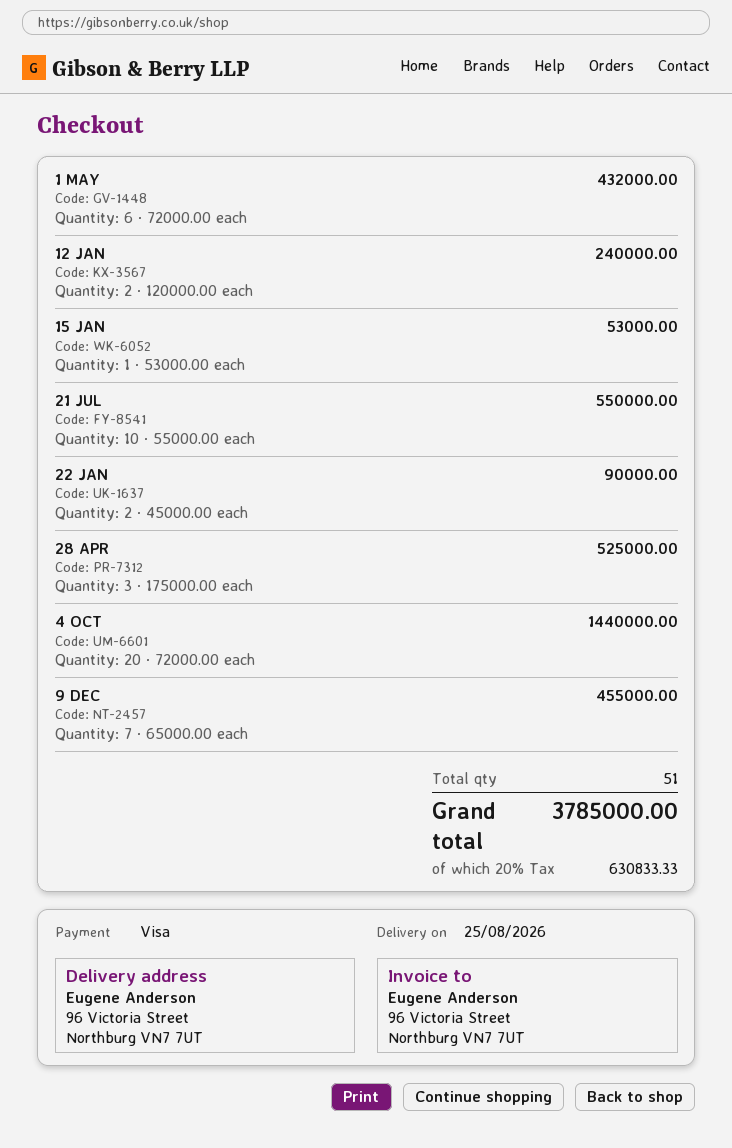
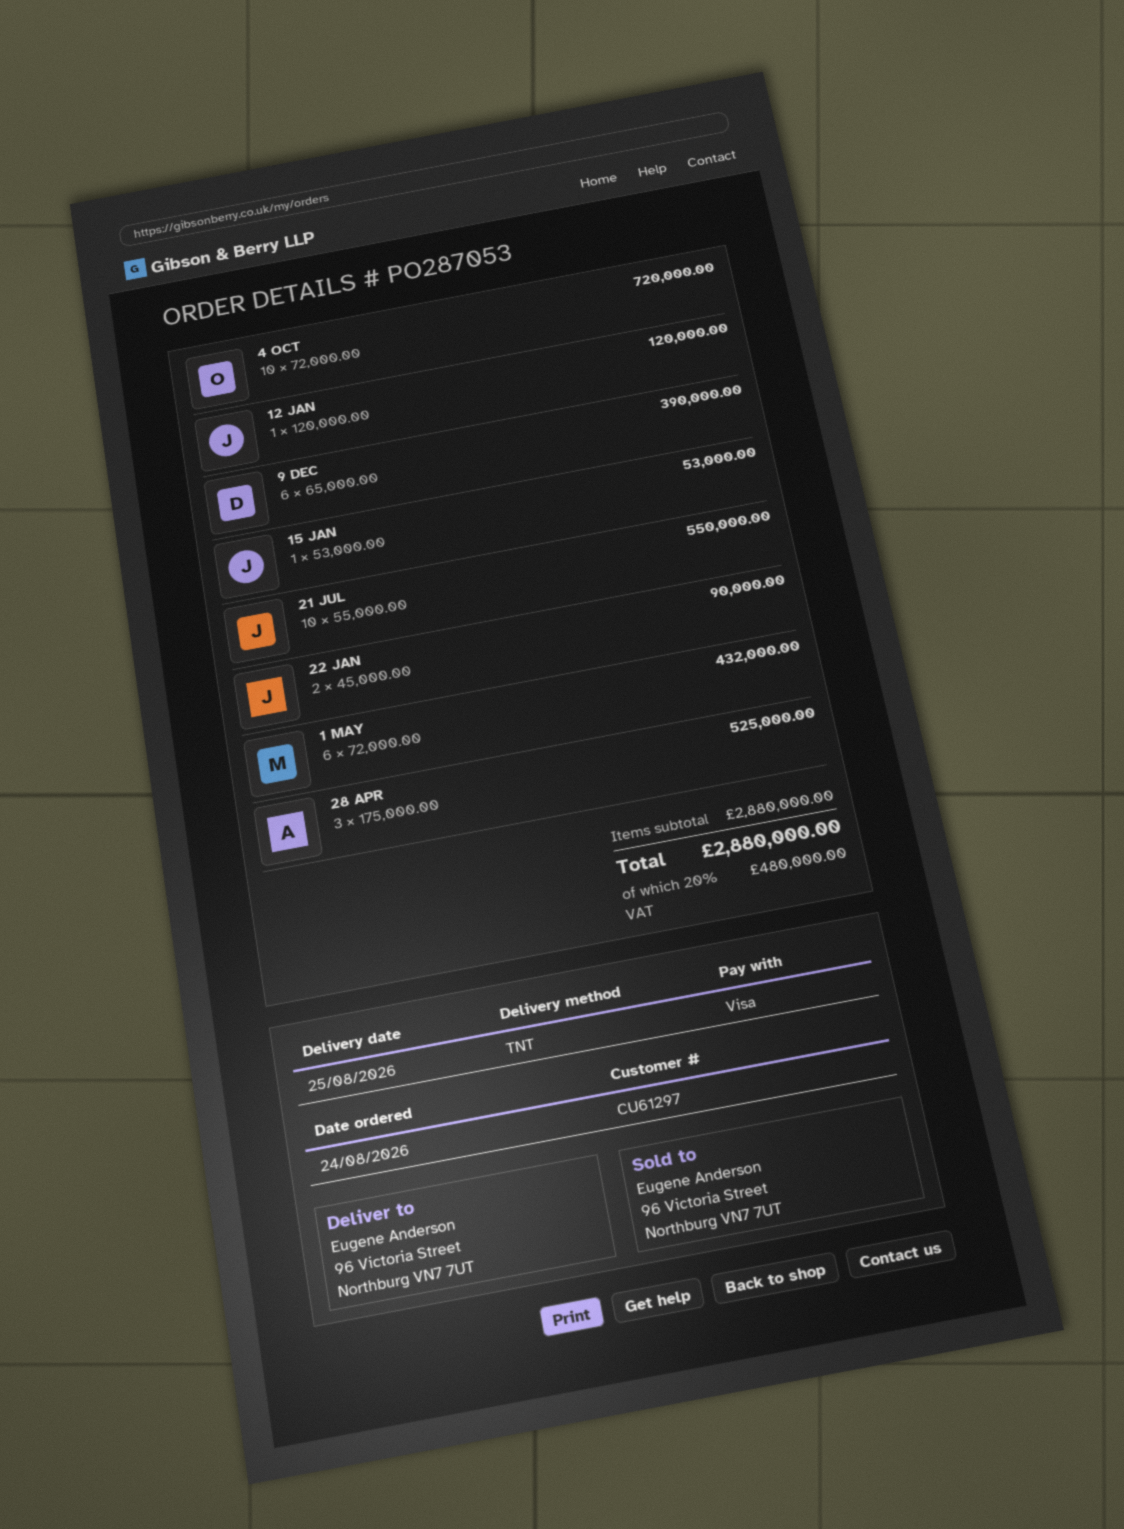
12 JAN: 2 x 120000.00 = 240000.00 -> 1 x 120000.00 = 120000.00
4 OCT: 20 x 72000.00 = 1440000.00 -> 10 x 72000.00 = 720000.00
9 DEC: 7 x 65000.00 = 455000.00 -> 6 x 65000.00 = 390000.00
tax: 20% = 630833.33 -> 20% = 480000.00
total: 3785000.00 -> 2880000.00

